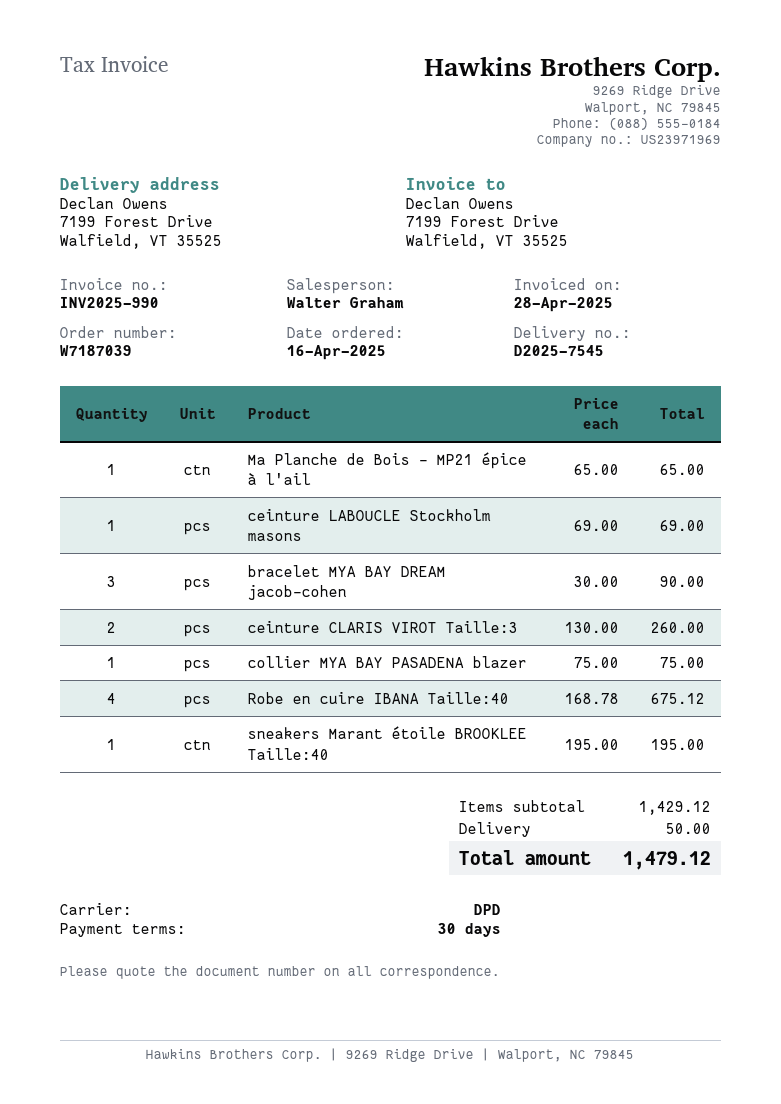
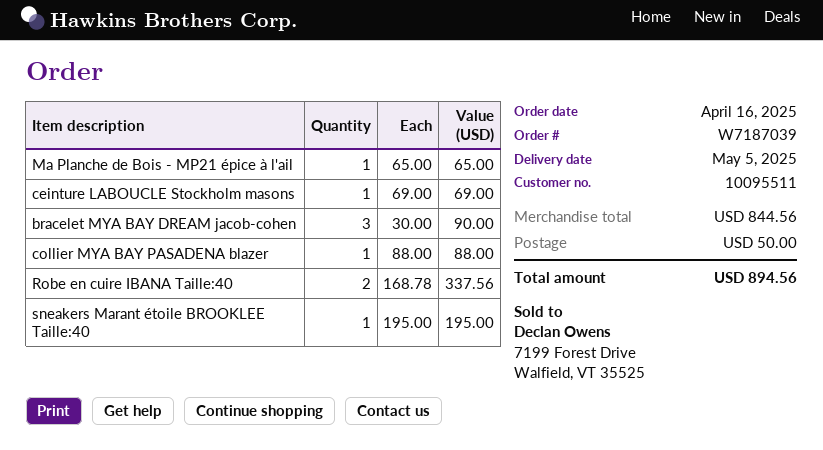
ceinture CLARIS VIROT Taille:3: 2 x 130.00 = 260.00 -> none
collier MYA BAY PASADENA blazer: 1 x 75.00 = 75.00 -> 1 x 88.00 = 88.00
Robe en cuire IBANA Taille:40: 4 x 168.78 = 675.12 -> 2 x 168.78 = 337.56
subtotal: 1429.12 -> 844.56
total: 1479.12 -> 894.56

